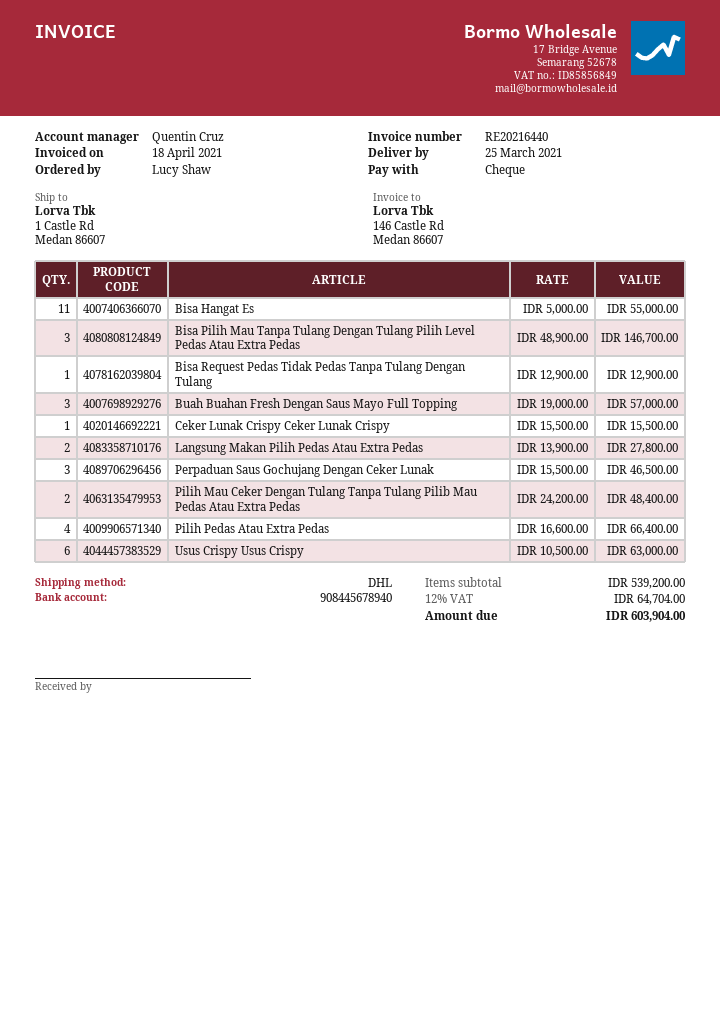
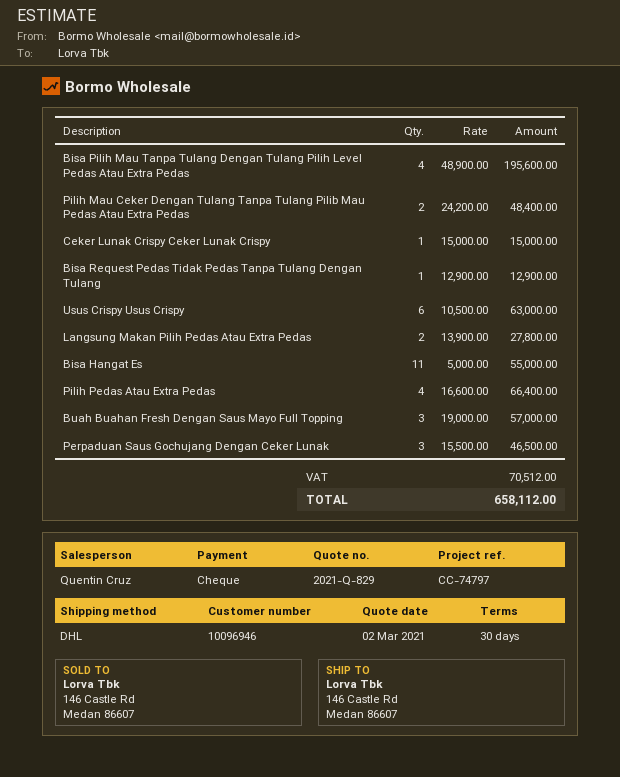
ship to: 1 Castle Rd, Medan 86607 -> 146 Castle Rd, Medan 86607
Bisa Pilih Mau Tanpa Tulang Dengan Tulang Pilih Level Pedas Atau Extra Pedas: 3 x 48900.00 = 146700.00 -> 4 x 48900.00 = 195600.00
Ceker Lunak Crispy Ceker Lunak Crispy: 1 x 15500.00 = 15500.00 -> 1 x 15000.00 = 15000.00
tax: 64704.00 -> 70512.00
total: 603904.00 -> 658112.00

